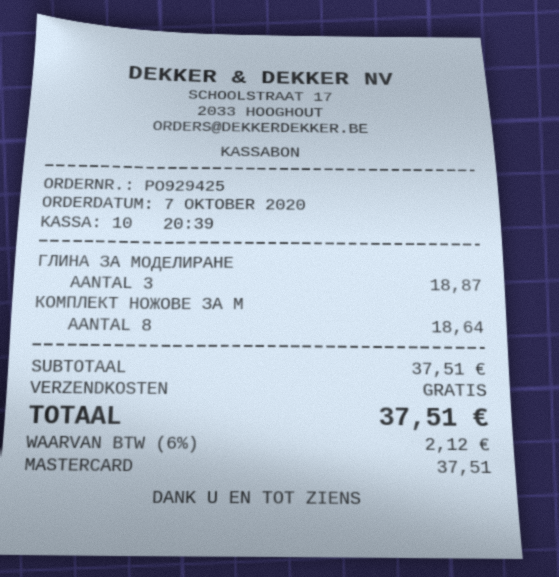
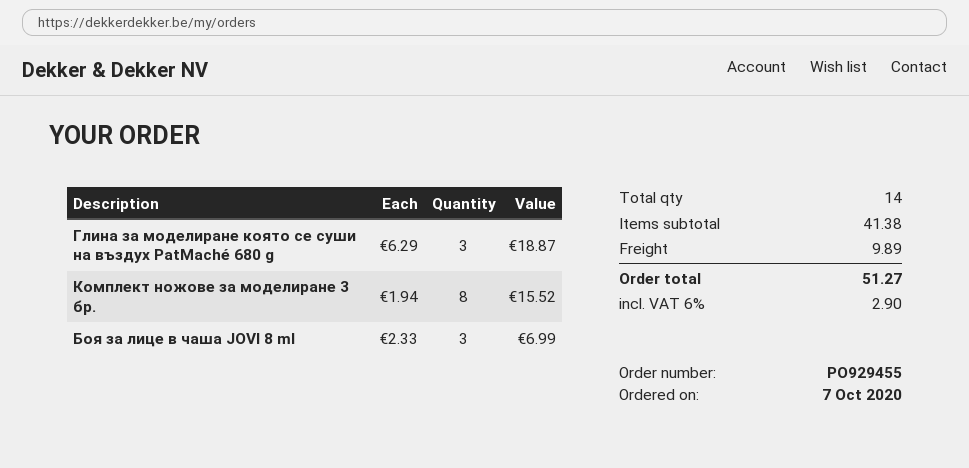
order number: PO929425 -> PO929455
КОМПЛЕКТ НОЖОВЕ ЗА М: 8 for 18.64 -> 8 for 15.52
Боя за лице в чаша JOVI 8 ml: none -> 3 for 6.99
subtotal: 37.51 -> 41.38
shipping: 0.00 -> 9.89
tax: 6% = 2.12 -> 6% = 2.90
total: 37.51 -> 51.27

